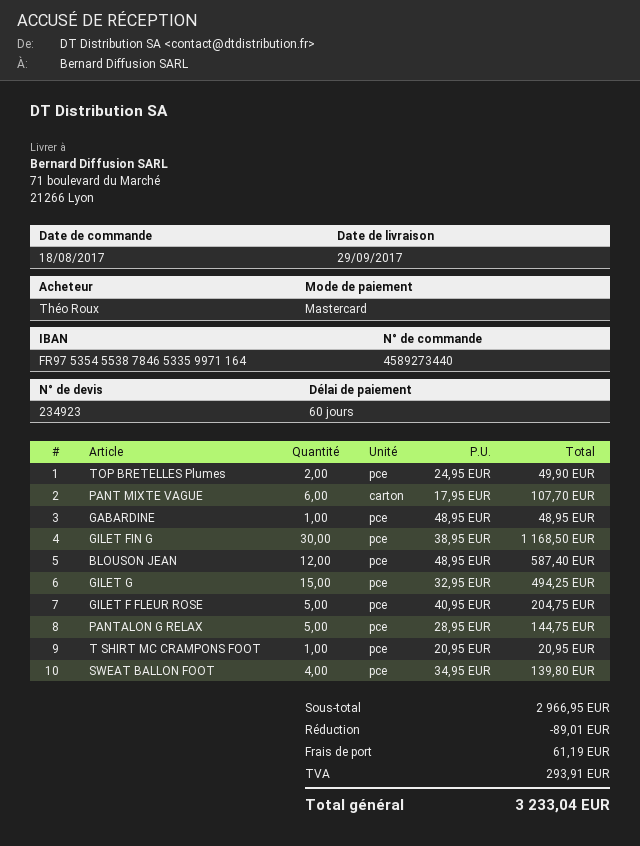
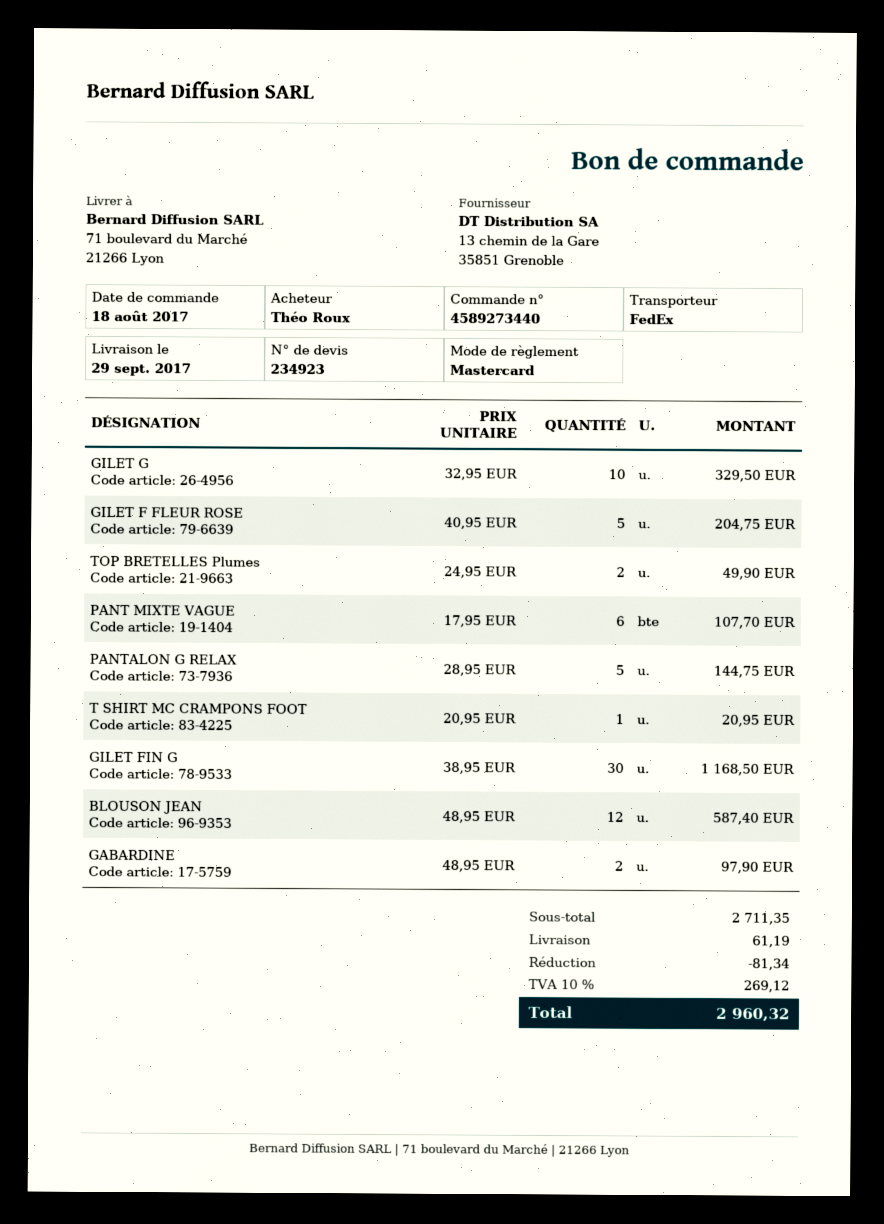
GABARDINE: 1 x 48.95 = 48.95 -> 2 x 48.95 = 97.90
GILET G: 15 x 32.95 = 494.25 -> 10 x 32.95 = 329.50
SWEAT BALLON FOOT: 4 x 34.95 = 139.80 -> none
subtotal: 2966.95 -> 2711.35
discount: 89.01 -> 81.34
tax: 293.91 -> 269.12
total: 3233.04 -> 2960.32

